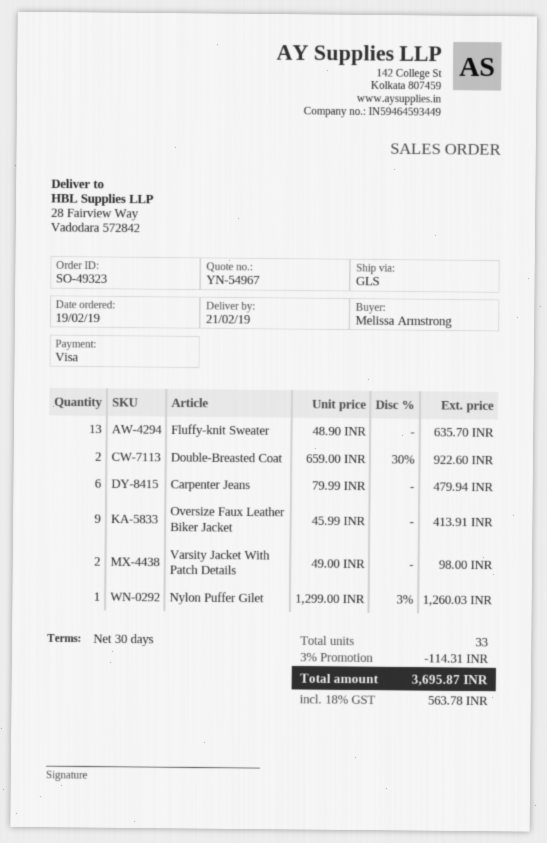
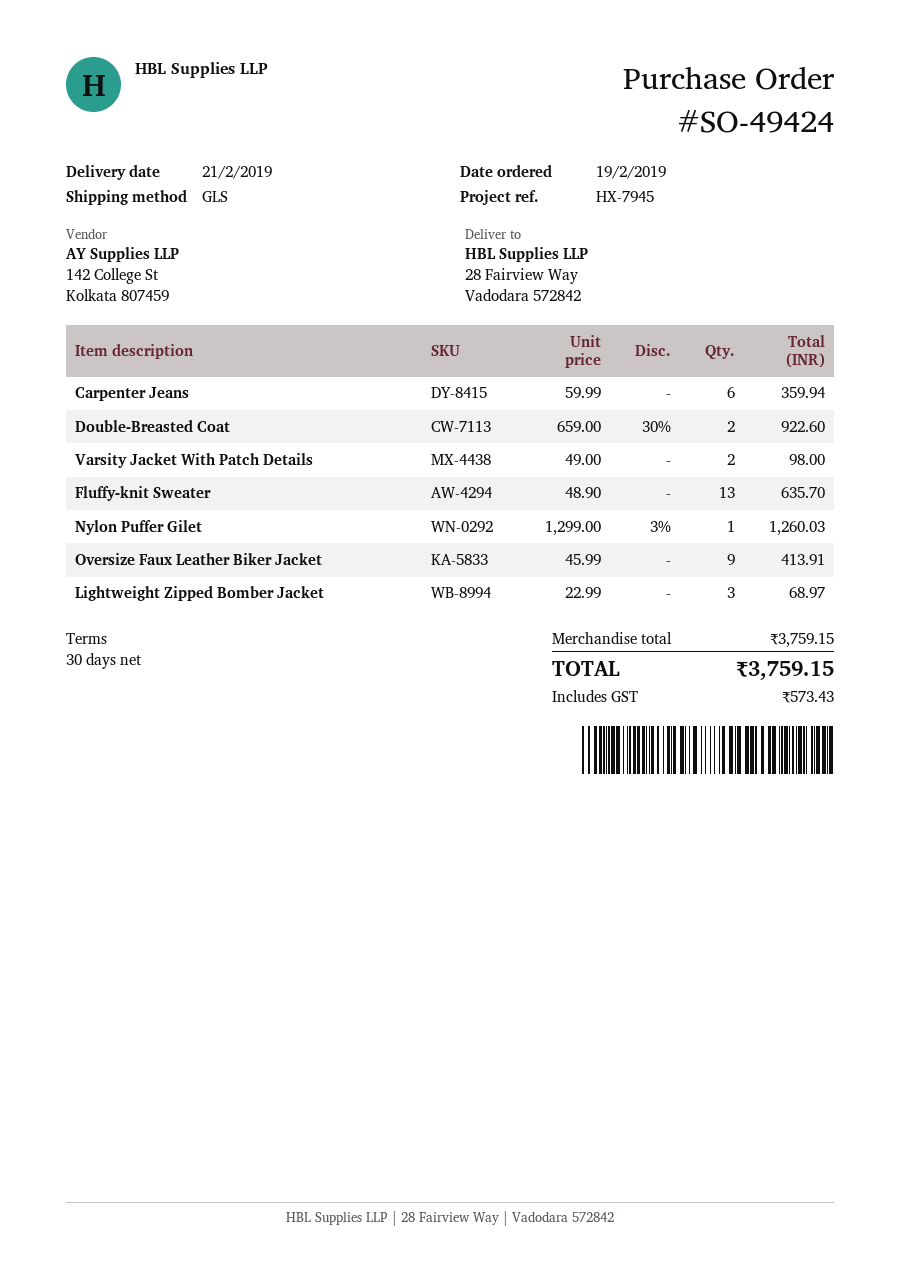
order number: SO-49323 -> SO-49424
Carpenter Jeans: 6 x 79.99 = 479.94 -> 6 x 59.99 = 359.94
Lightweight Zipped Bomber Jacket: none -> 3 x 22.99 = 68.97
discount: 3% = 114.31 -> none
tax: 563.78 -> 573.43
total: 3695.87 -> 3759.15

